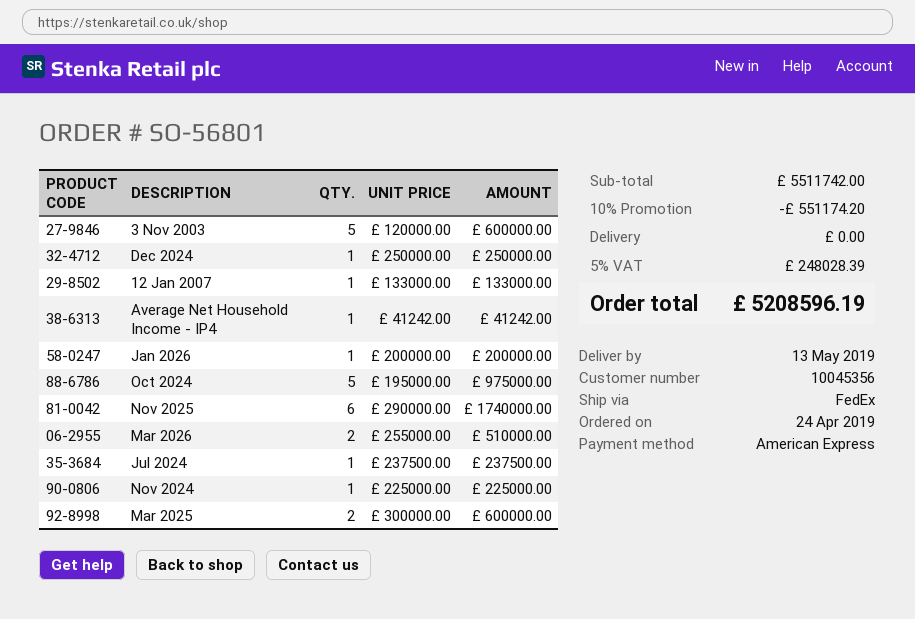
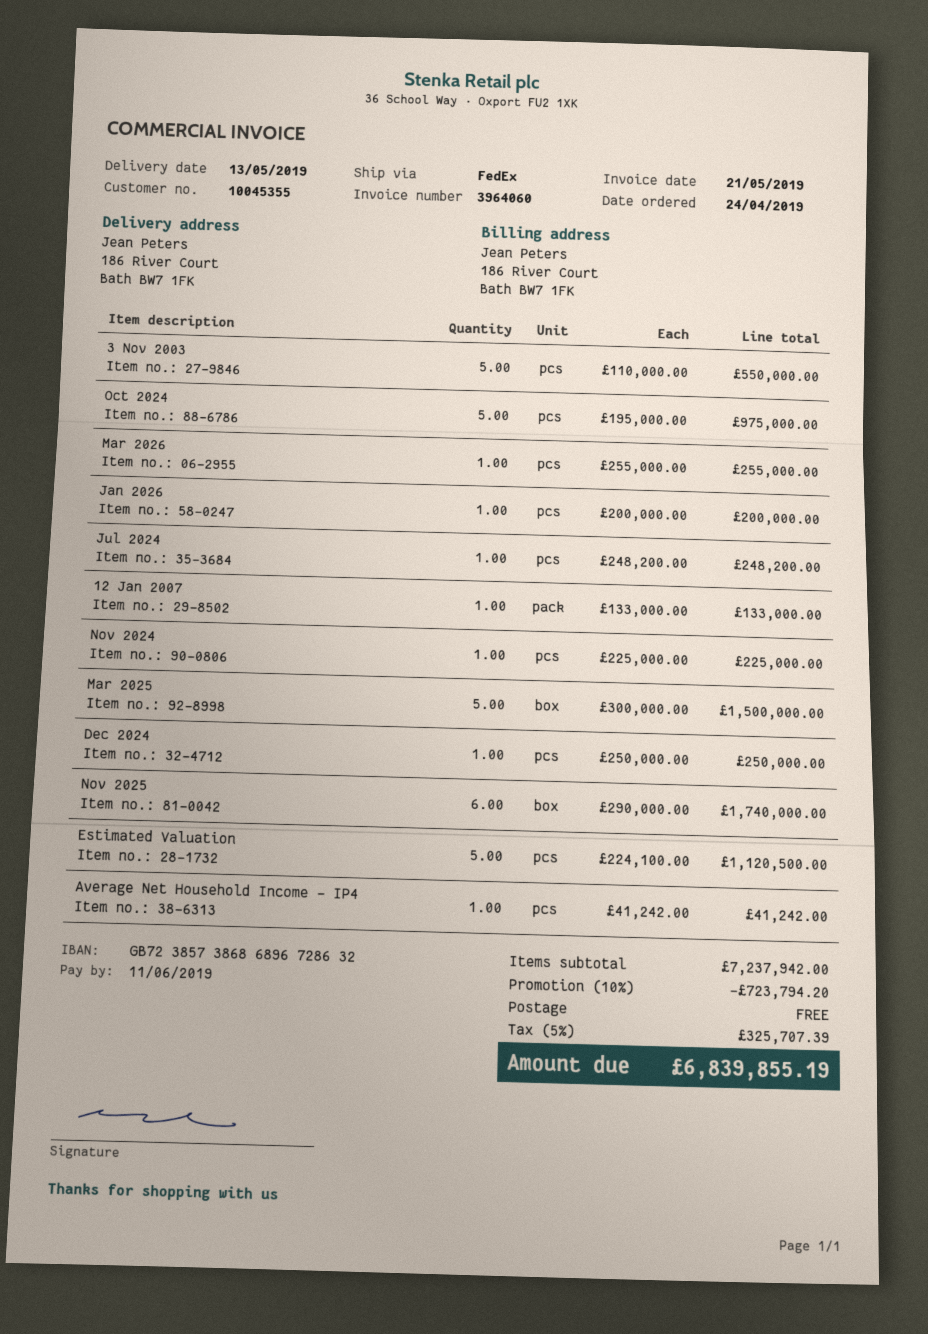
customer number: 10045356 -> 10045355
3 Nov 2003: 5 x 120000.00 = 600000.00 -> 5 x 110000.00 = 550000.00
Mar 2026: 2 x 255000.00 = 510000.00 -> 1 x 255000.00 = 255000.00
Jul 2024: 1 x 237500.00 = 237500.00 -> 1 x 248200.00 = 248200.00
Mar 2025: 2 x 300000.00 = 600000.00 -> 5 x 300000.00 = 1500000.00
Estimated Valuation: none -> 5 x 224100.00 = 1120500.00
subtotal: 5511742.00 -> 7237942.00
discount: 10% = 551174.20 -> 10% = 723794.20
tax: 5% = 248028.39 -> 5% = 325707.39
total: 5208596.19 -> 6839855.19

